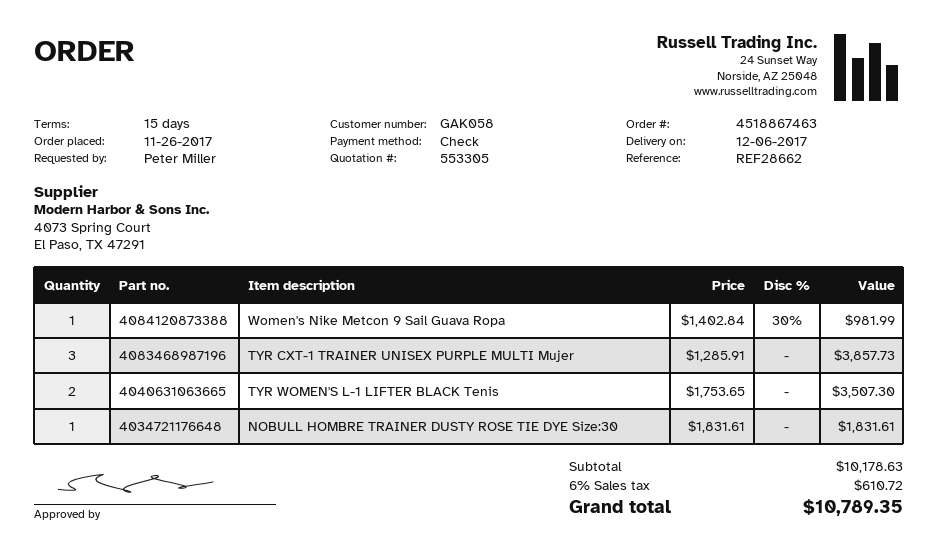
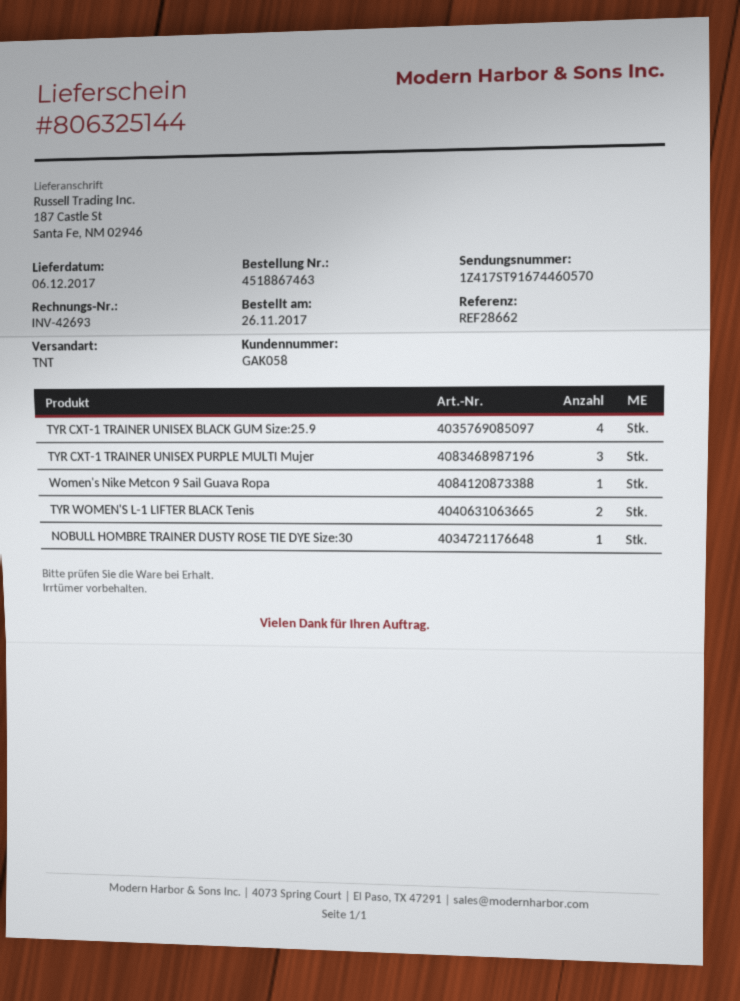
TYR CXT-1 TRAINER UNISEX BLACK GUM Size:25.9: none -> 4

